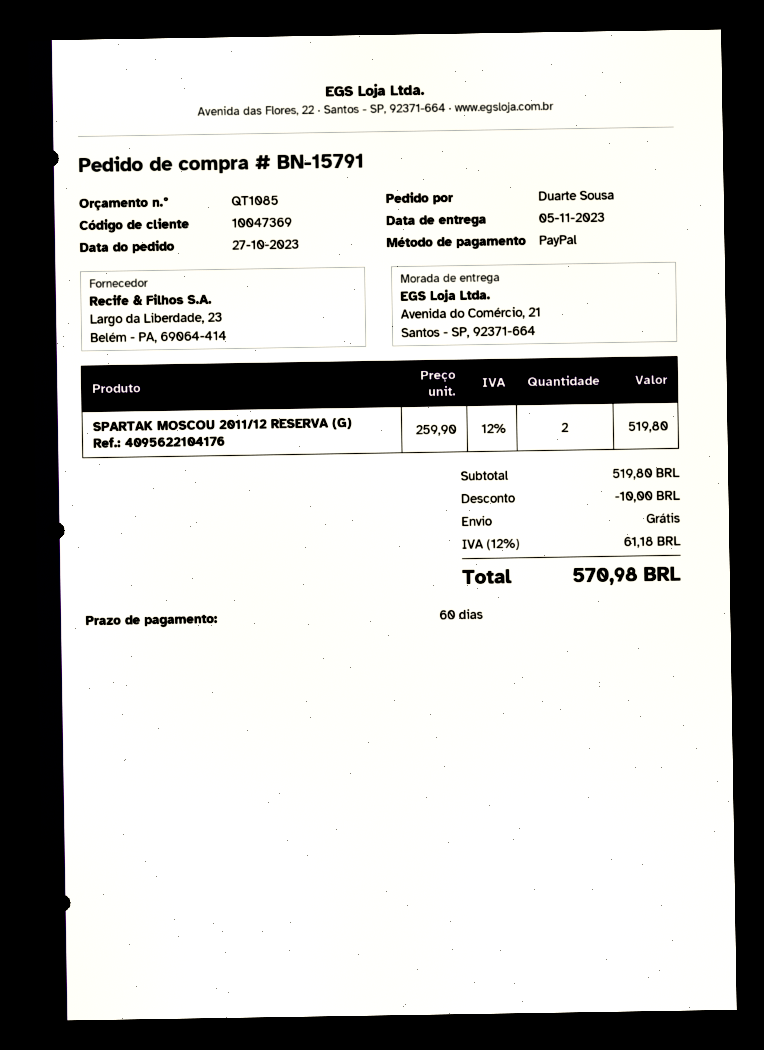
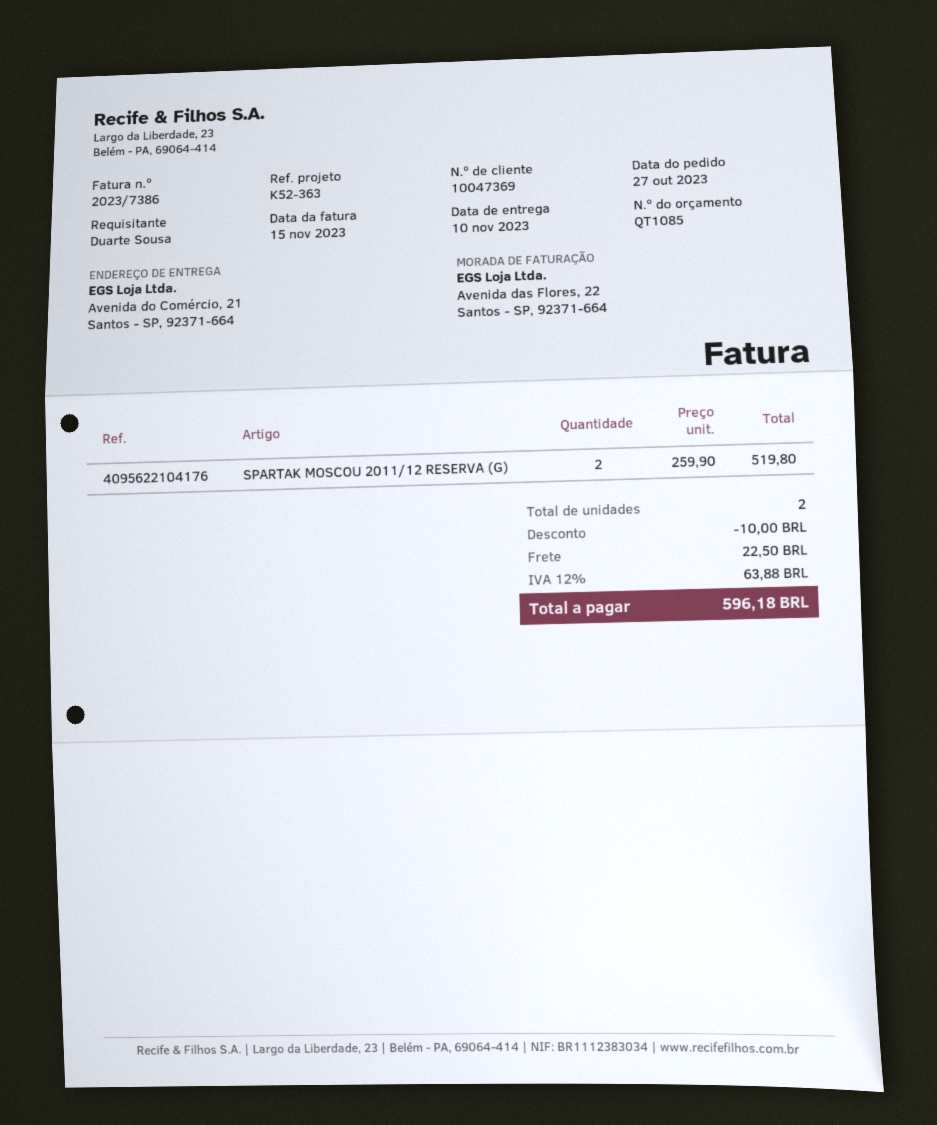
delivery date: 2023-11-05 -> 2023-11-10
shipping: 0.00 -> 22.50
tax: 12% = 61.18 -> 12% = 63.88
total: 570.98 -> 596.18

